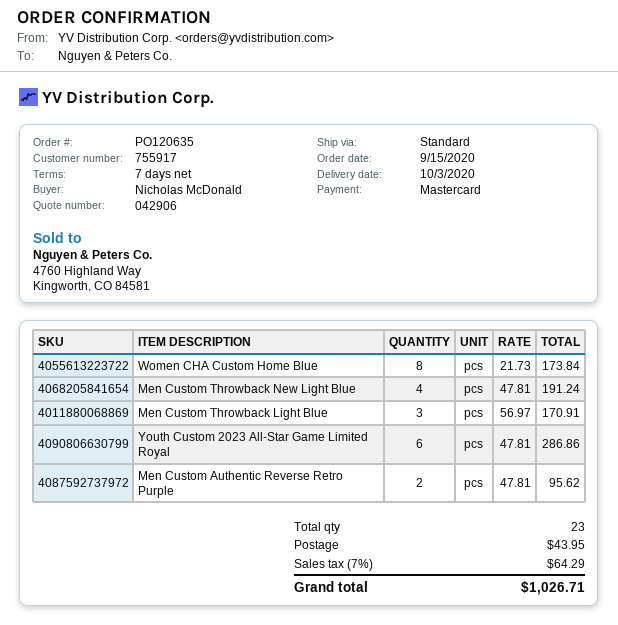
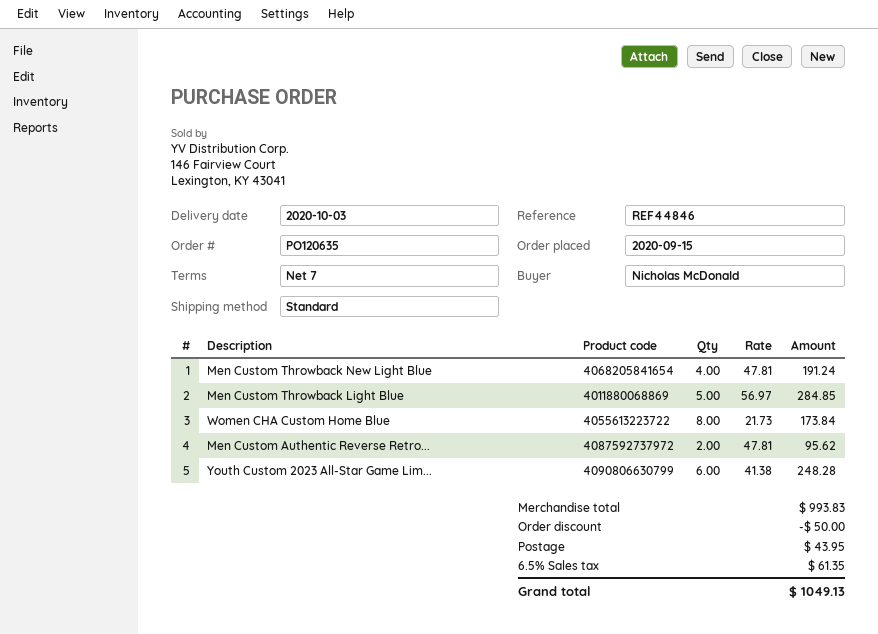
Men Custom Throwback Light Blue: 3 x 56.97 = 170.91 -> 5 x 56.97 = 284.85
Youth Custom 2023 All-Star Game Limited Royal: 6 x 47.81 = 286.86 -> 6 x 41.38 = 248.28
discount: none -> 50.00
tax: 7% = 64.29 -> 6.5% = 61.35
total: 1026.71 -> 1049.13

